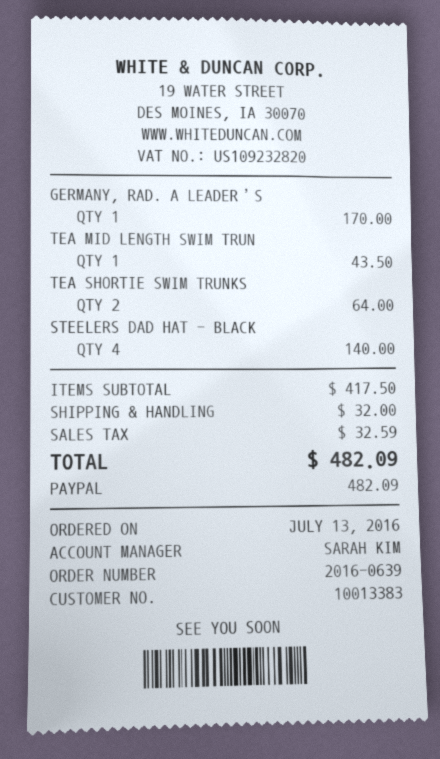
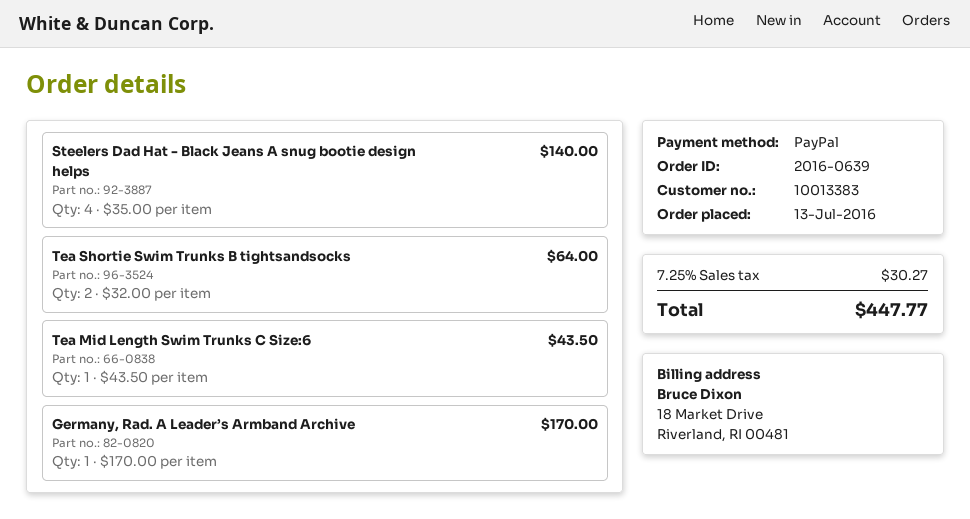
shipping: 32.00 -> none
tax: 32.59 -> 30.27
total: 482.09 -> 447.77

